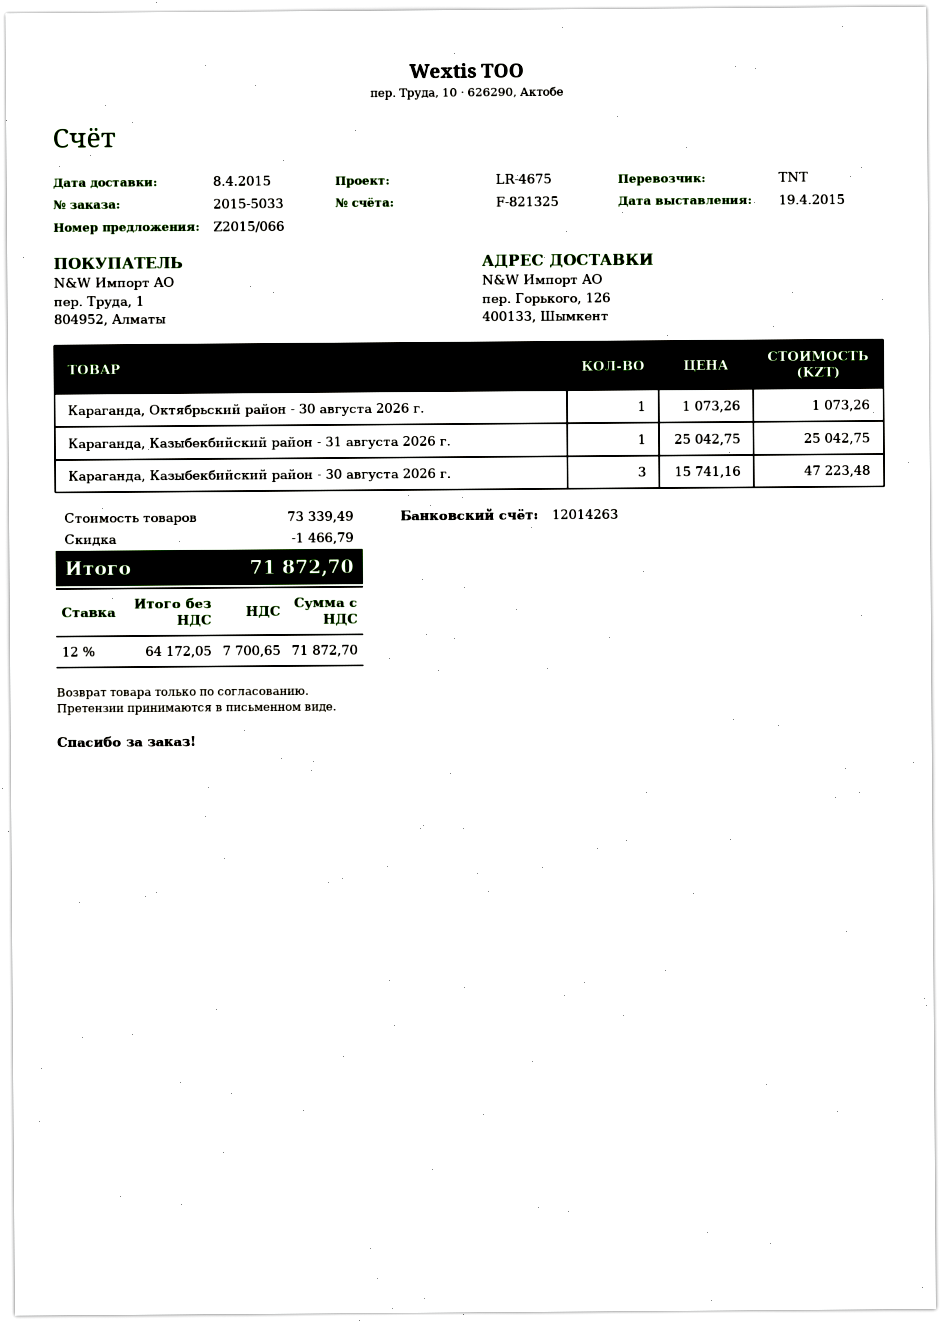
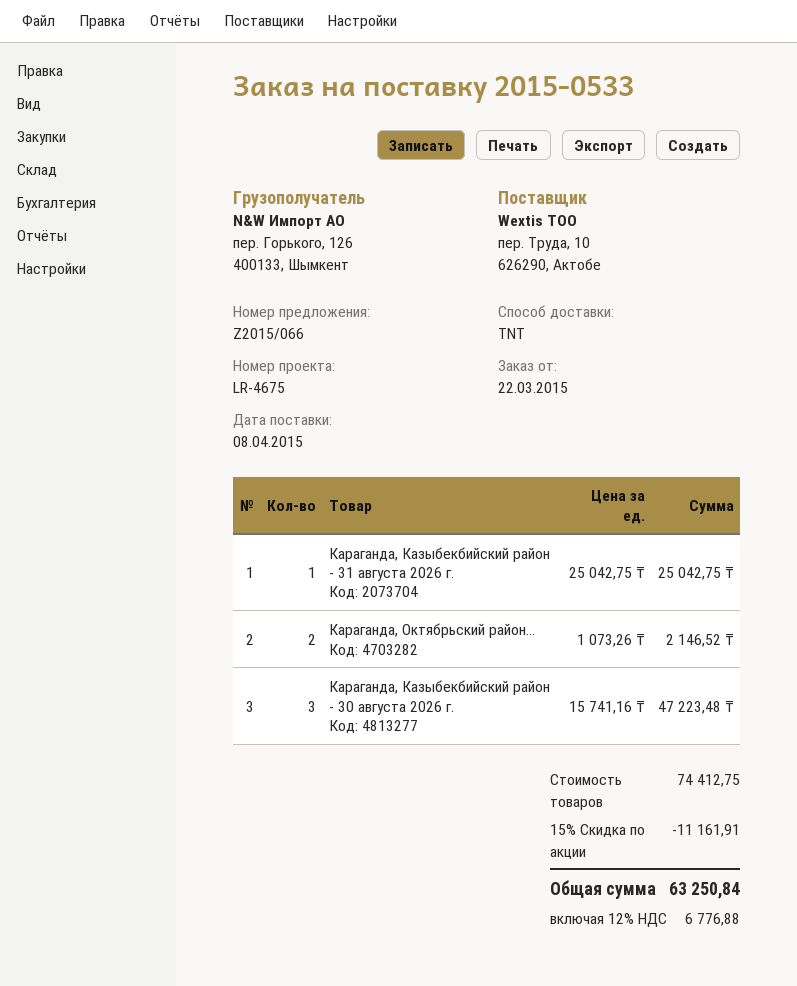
order number: 2015-5033 -> 2015-0533
Караганда, Октябрьский район - 30 августа 2026 г.: 1 x 1073.26 = 1073.26 -> 2 x 1073.26 = 2146.52
subtotal: 73339.49 -> 74412.75
discount: 1466.79 -> 11161.91
tax: 12% = 7700.65 -> 12% = 6776.88
total: 71872.70 -> 63250.84

